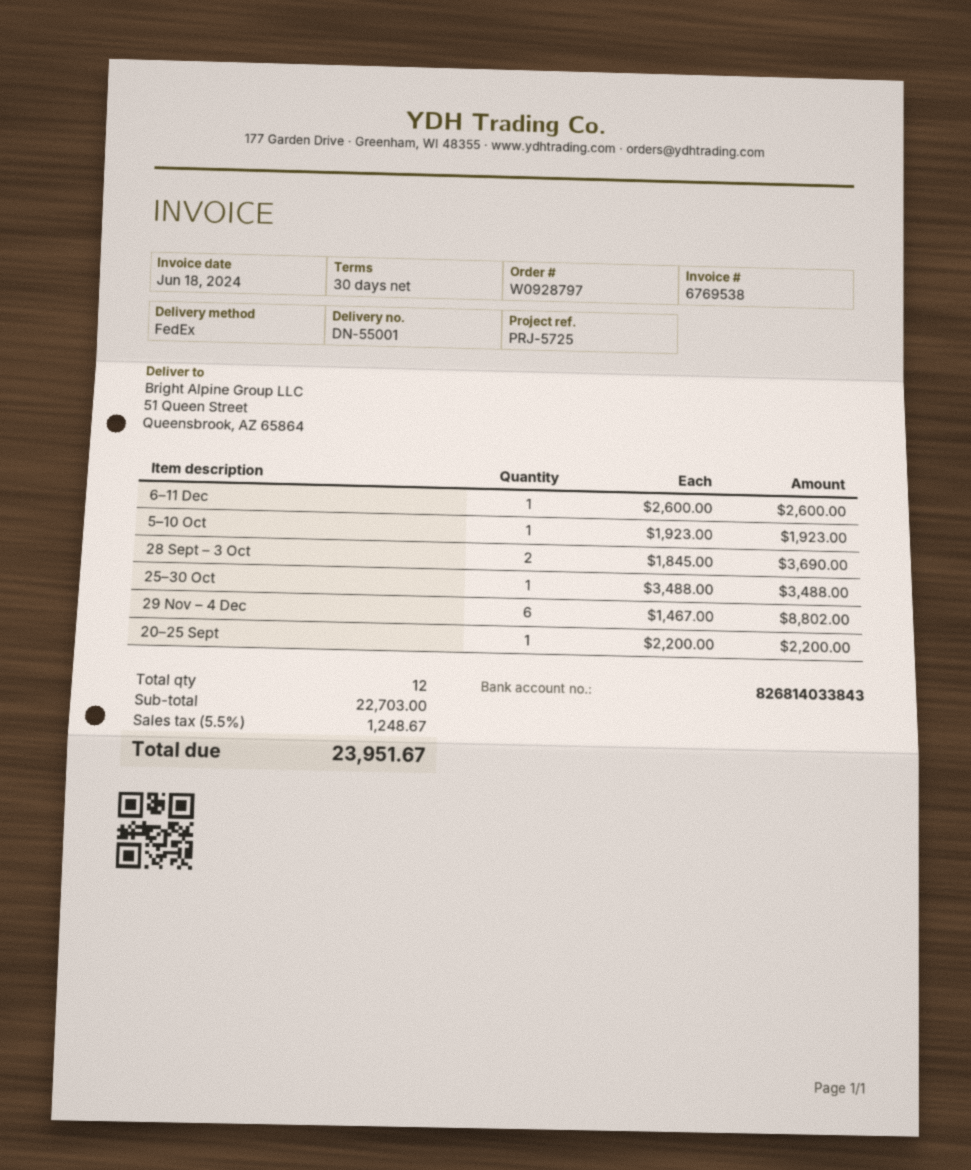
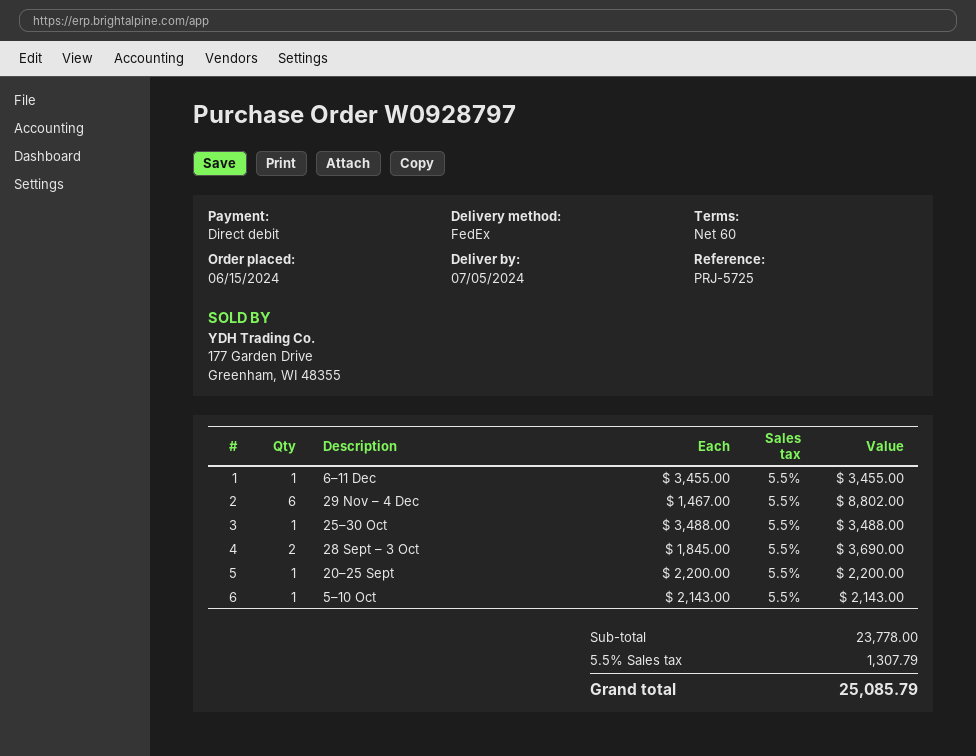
payment terms: 30 days -> 60 days
6–11 Dec: 1 x 2600.00 = 2600.00 -> 1 x 3455.00 = 3455.00
5–10 Oct: 1 x 1923.00 = 1923.00 -> 1 x 2143.00 = 2143.00
subtotal: 22703.00 -> 23778.00
tax: 5.5% = 1248.67 -> 5.5% = 1307.79
total: 23951.67 -> 25085.79

